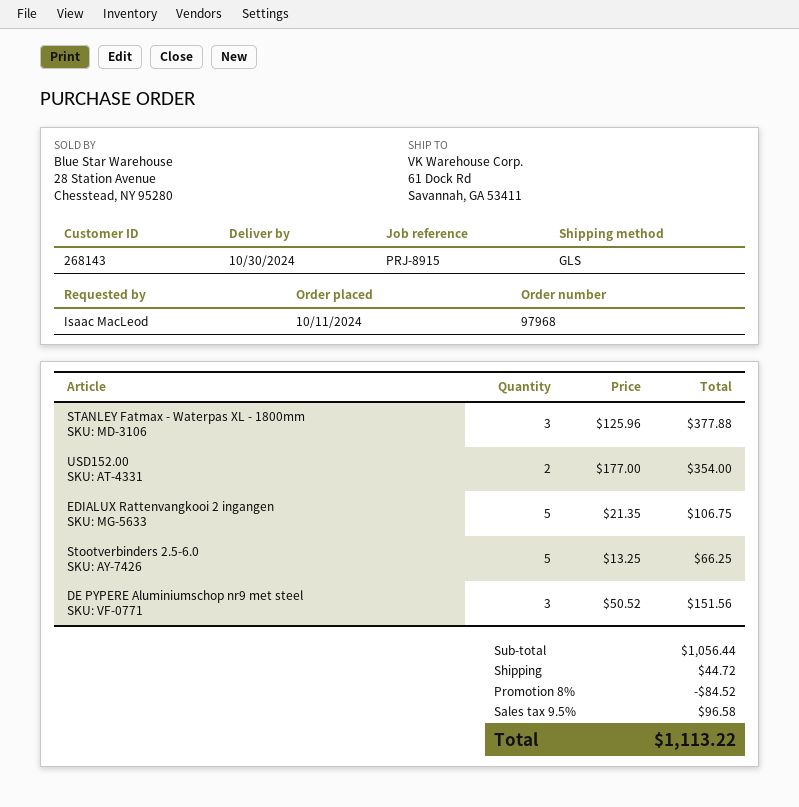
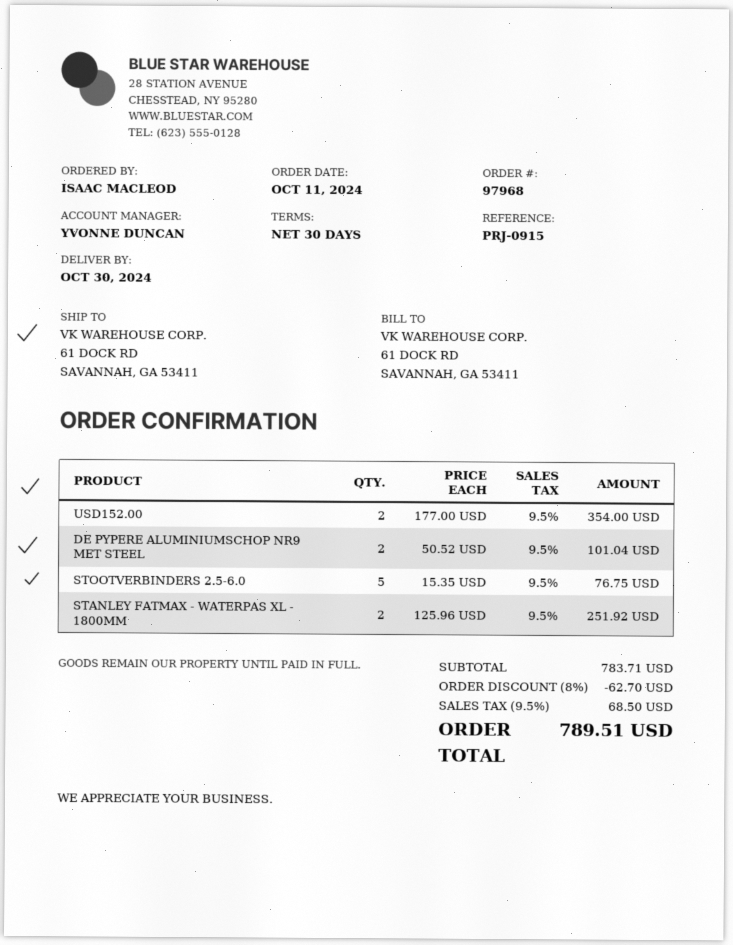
reference: PRJ-8915 -> PRJ-0915
STANLEY Fatmax - Waterpas XL - 1800mm: 3 x 125.96 = 377.88 -> 2 x 125.96 = 251.92
EDIALUX Rattenvangkooi 2 ingangen: 5 x 21.35 = 106.75 -> none
Stootverbinders 2.5-6.0: 5 x 13.25 = 66.25 -> 5 x 15.35 = 76.75
DE PYPERE Aluminiumschop nr9 met steel: 3 x 50.52 = 151.56 -> 2 x 50.52 = 101.04
subtotal: 1056.44 -> 783.71
discount: 8% = 84.52 -> 8% = 62.70
shipping: 44.72 -> none
tax: 9.5% = 96.58 -> 9.5% = 68.50
total: 1113.22 -> 789.51

